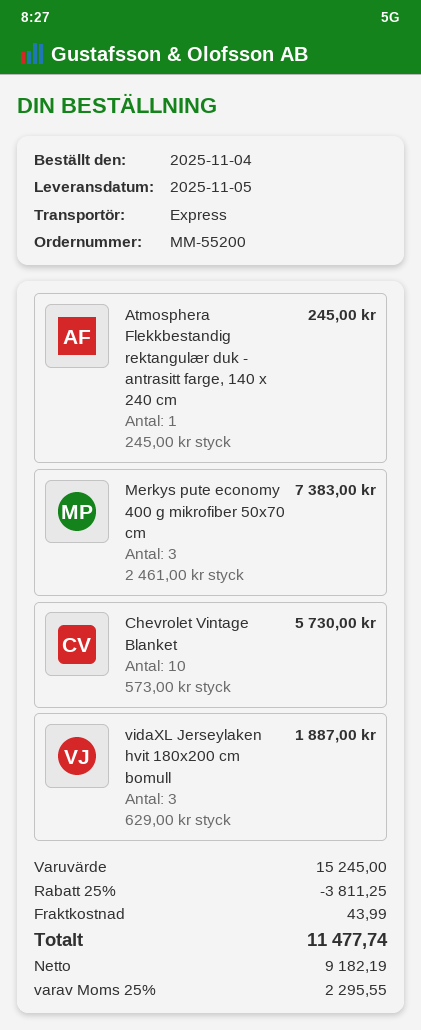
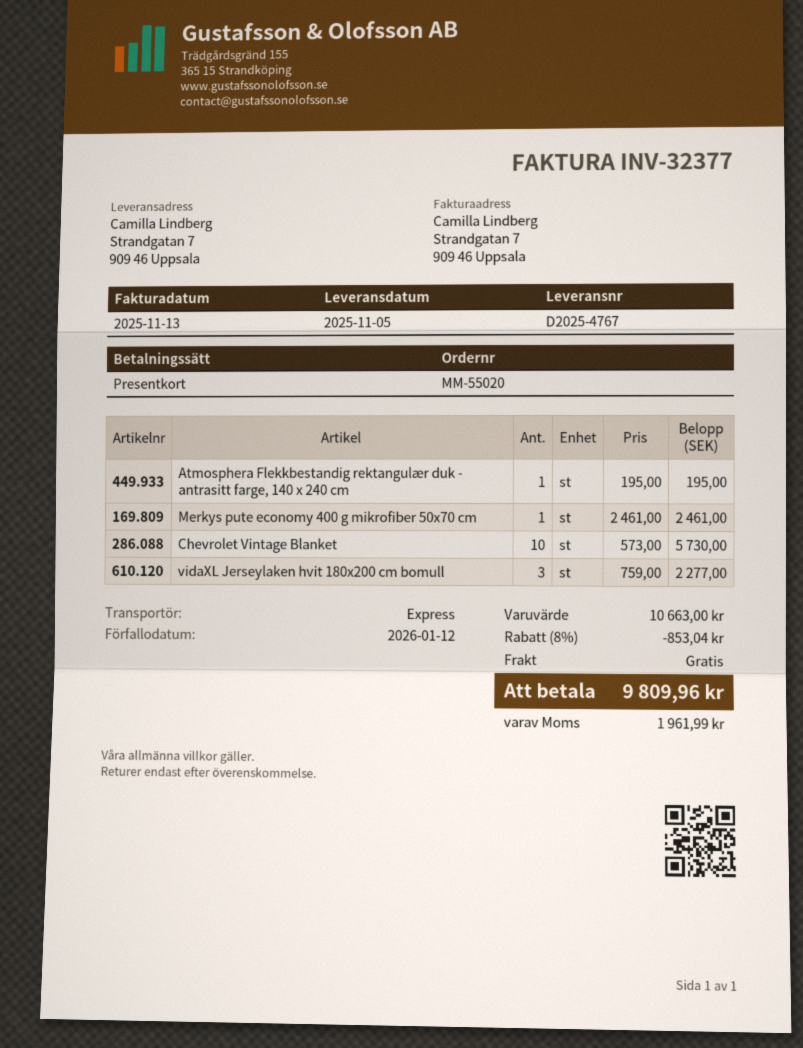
order number: MM-55200 -> MM-55020
Atmosphera Flekkbestandig rektangulær duk - antrasitt farge, 140 x 240 cm: 1 x 245.00 = 245.00 -> 1 x 195.00 = 195.00
Merkys pute economy 400 g mikrofiber 50x70 cm: 3 x 2461.00 = 7383.00 -> 1 x 2461.00 = 2461.00
vidaXL Jerseylaken hvit 180x200 cm bomull: 3 x 629.00 = 1887.00 -> 3 x 759.00 = 2277.00
subtotal: 15245.00 -> 10663.00
discount: 25% = 3811.25 -> 8% = 853.04
shipping: 43.99 -> 0.00
tax: 2295.55 -> 1961.99
total: 11477.74 -> 9809.96

